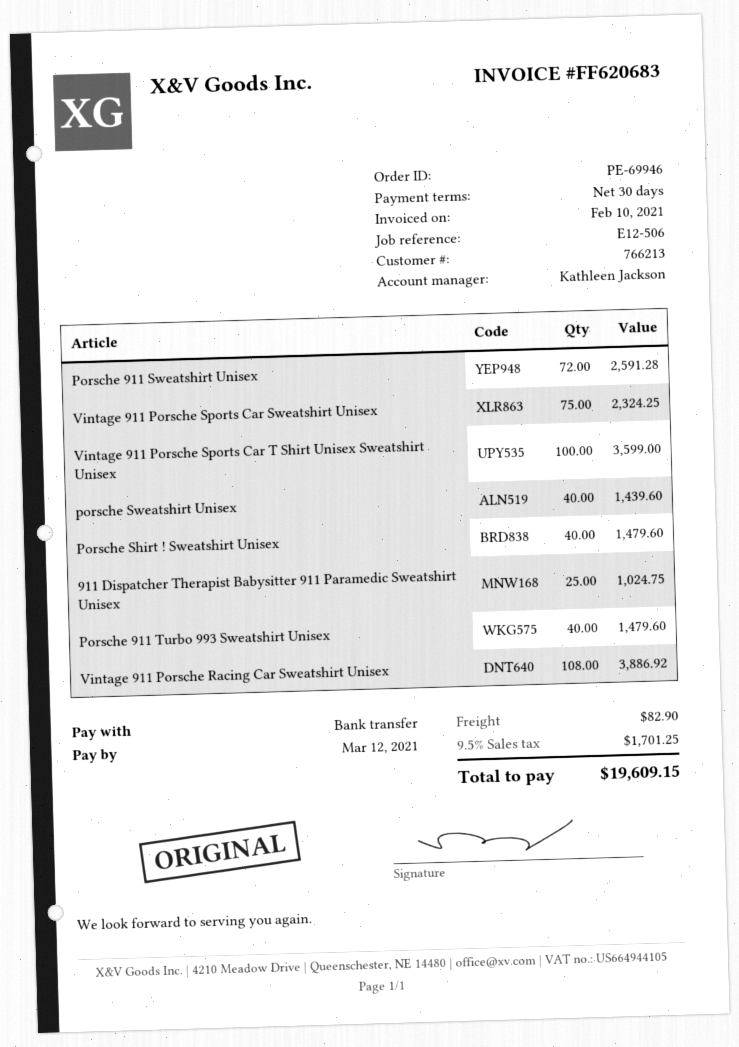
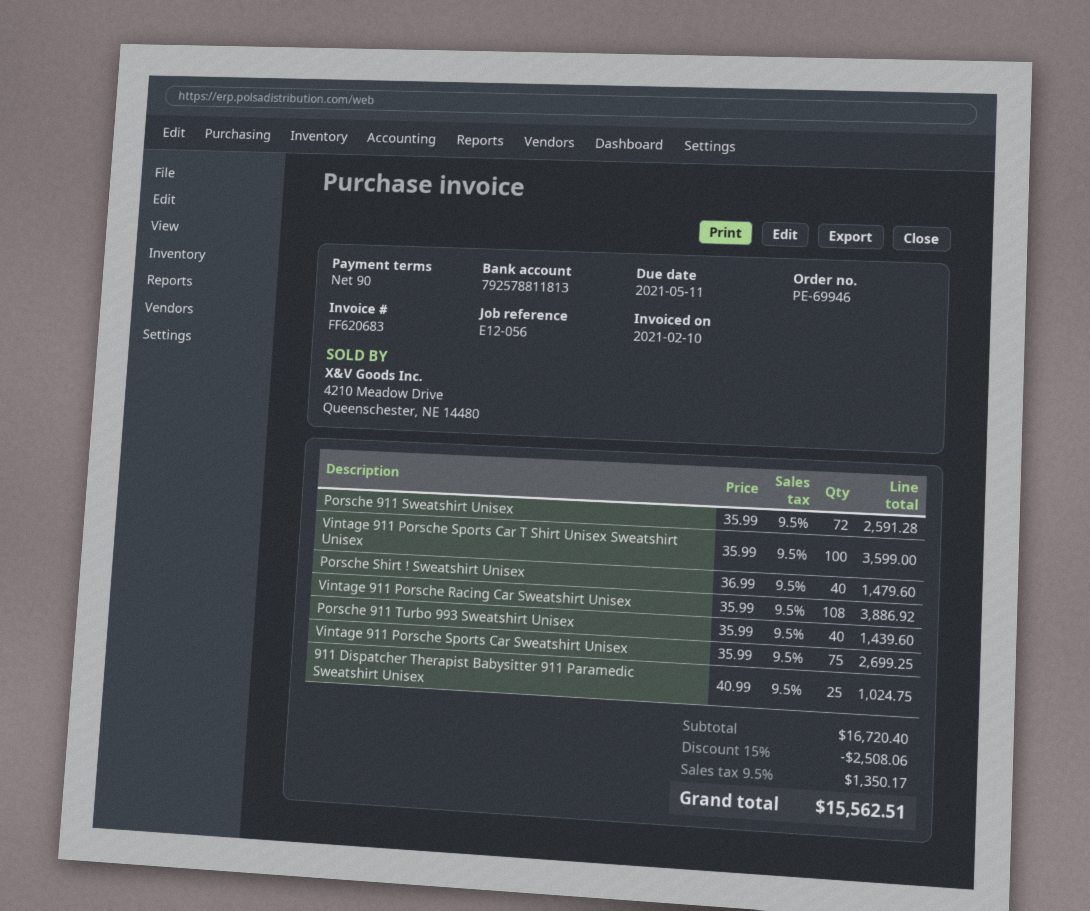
payment terms: 30 days -> 90 days
due date: 2021-03-12 -> 2021-05-11
reference: E12-506 -> E12-056
Vintage 911 Porsche Sports Car Sweatshirt Unisex: 75 for 2324.25 -> 75 for 2699.25
porsche Sweatshirt Unisex: 40 for 1439.60 -> none
Porsche 911 Turbo 993 Sweatshirt Unisex: 40 for 1479.60 -> 40 for 1439.60
discount: none -> 15% = 2508.06
shipping: 82.90 -> none
tax: 9.5% = 1701.25 -> 9.5% = 1350.17
total: 19609.15 -> 15562.51

